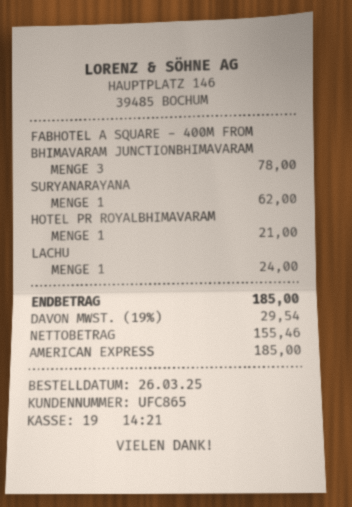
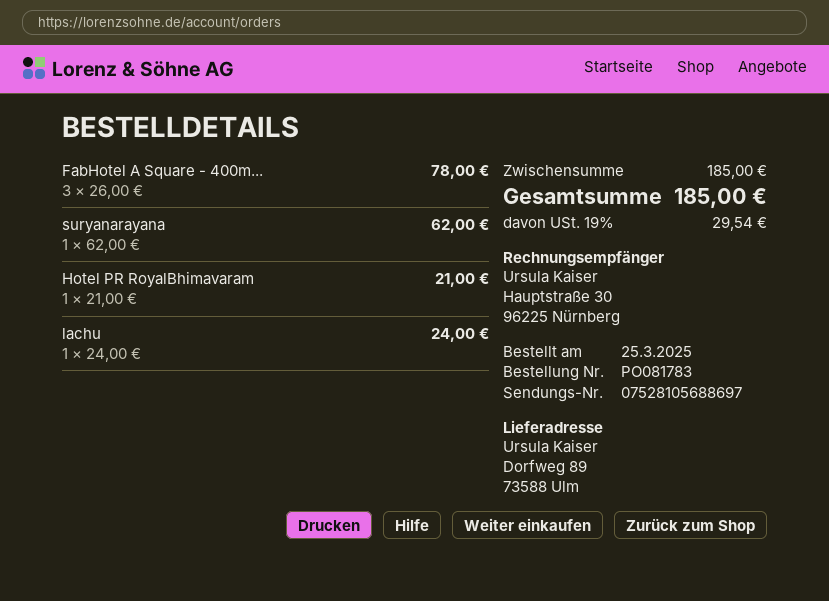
order date: 2025-03-26 -> 2025-03-25

